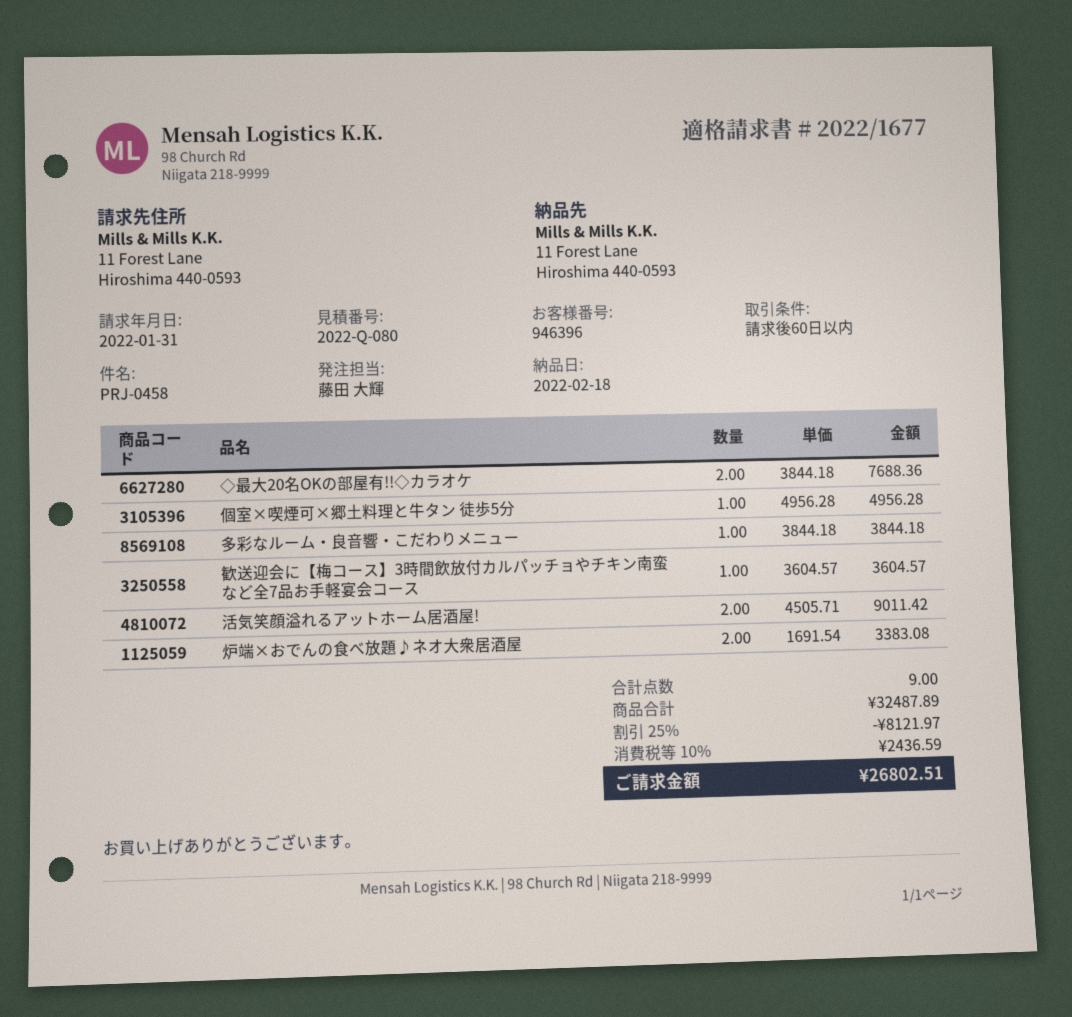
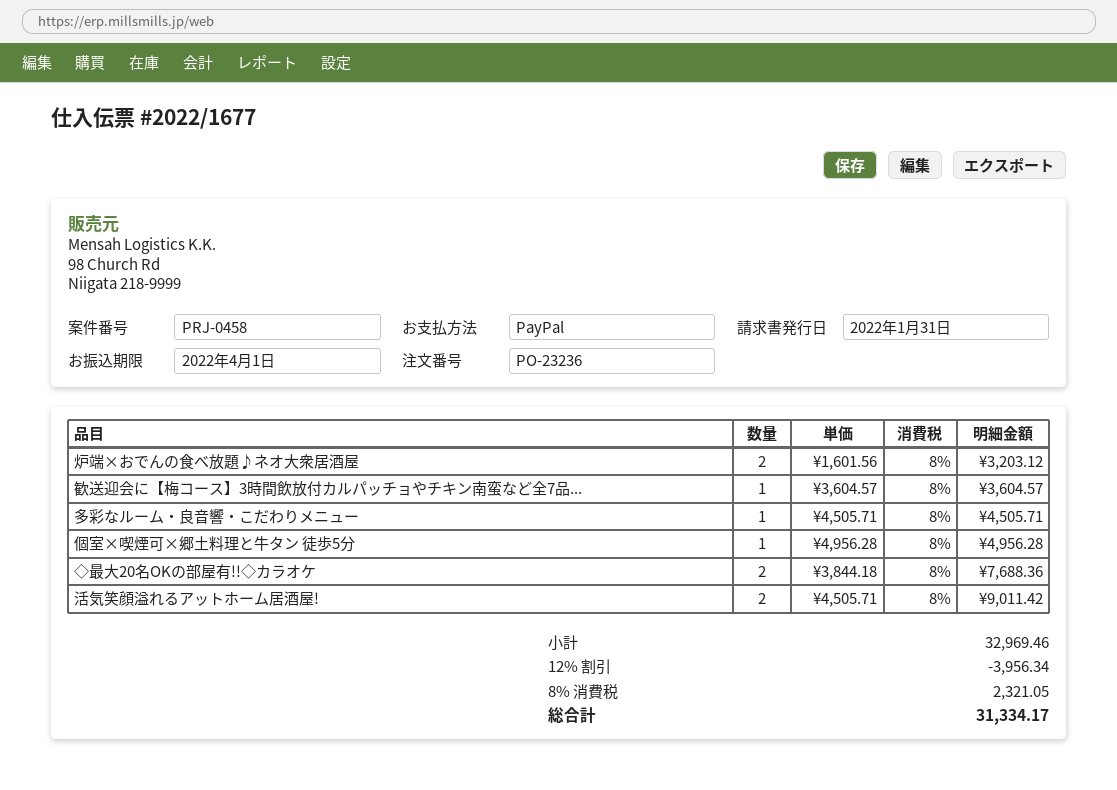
多彩なルーム・良音響・こだわりメニュー: 1 x 3844.18 = 3844.18 -> 1 x 4505.71 = 4505.71
炉端×おでんの食べ放題♪ネオ大衆居酒屋: 2 x 1691.54 = 3383.08 -> 2 x 1601.56 = 3203.12
subtotal: 32487.89 -> 32969.46
discount: 25% = 8121.97 -> 12% = 3956.34
tax: 10% = 2436.59 -> 8% = 2321.05
total: 26802.51 -> 31334.17

